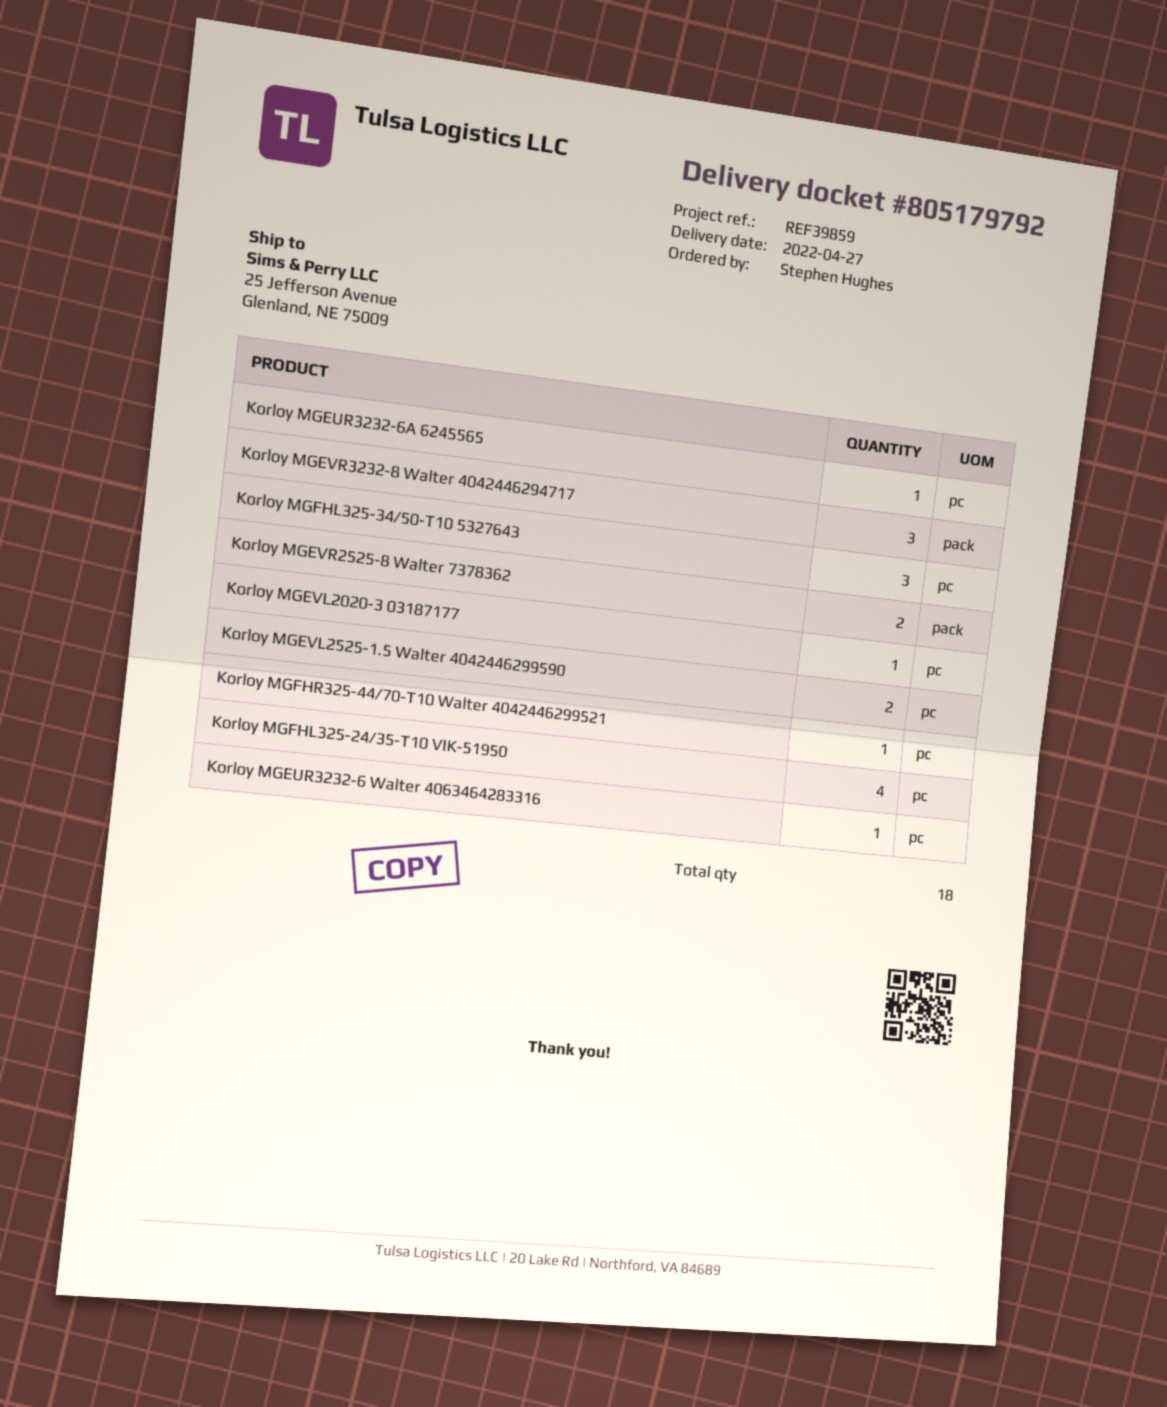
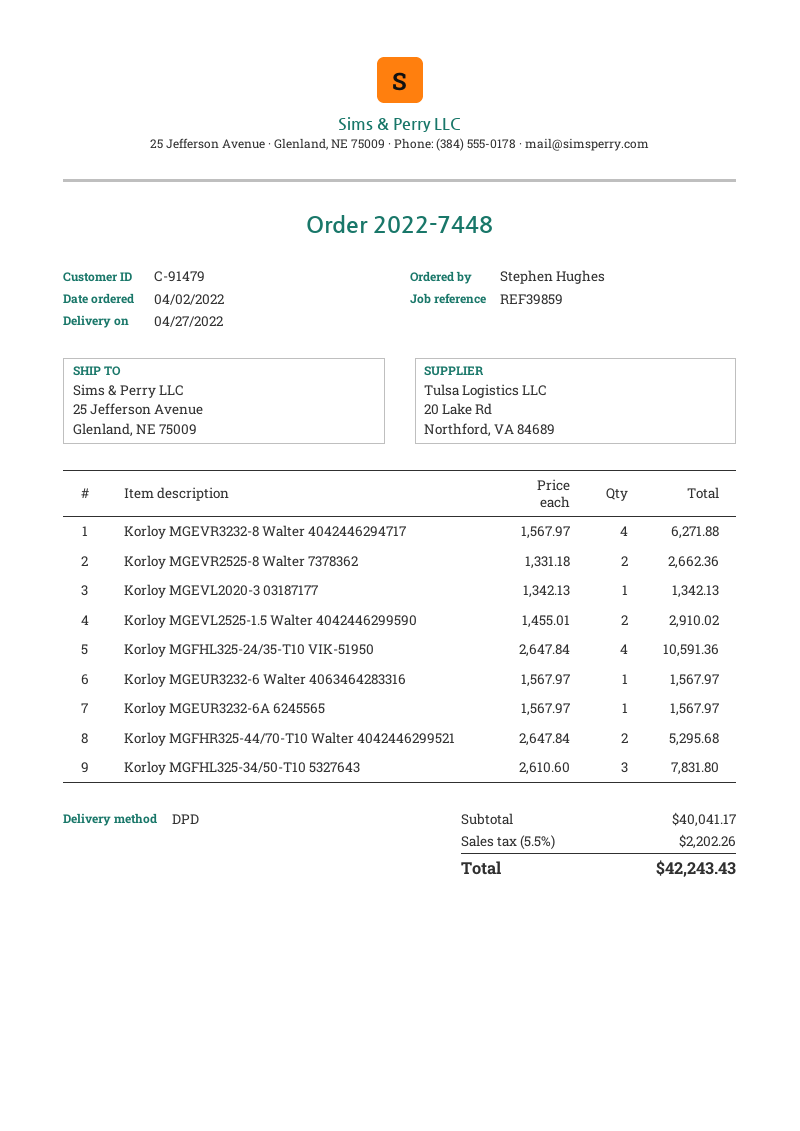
Korloy MGEVR3232-8 Walter 4042446294717: 3 -> 4
Korloy MGFHR325-44/70-T10 Walter 4042446299521: 1 -> 2

